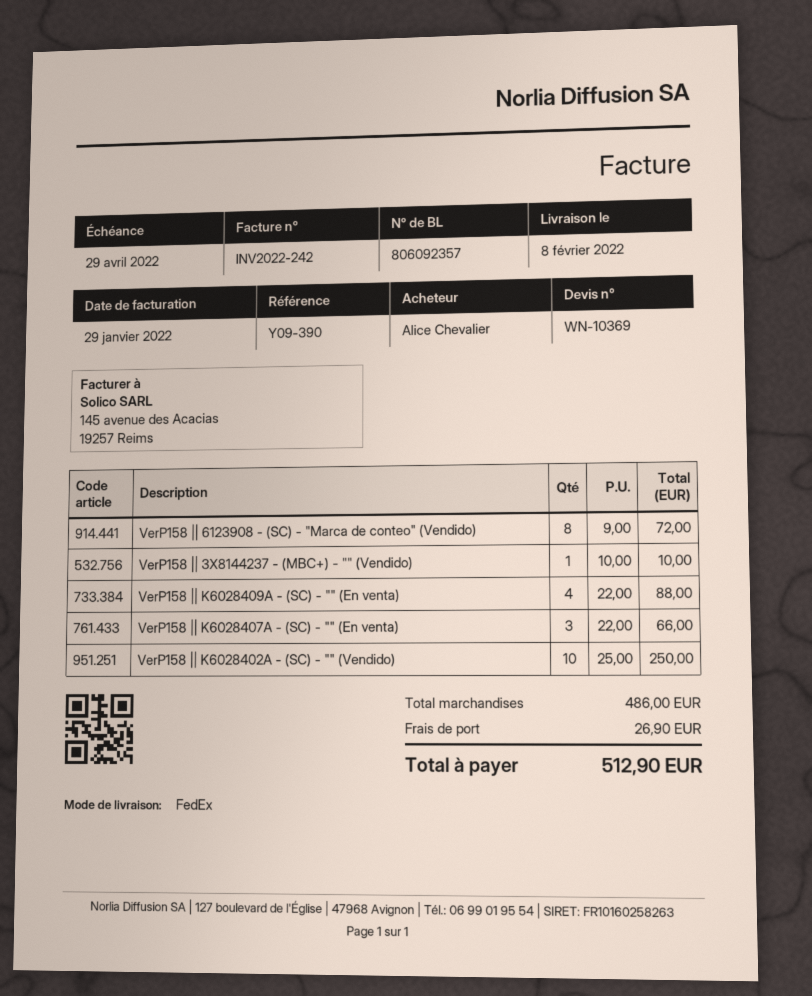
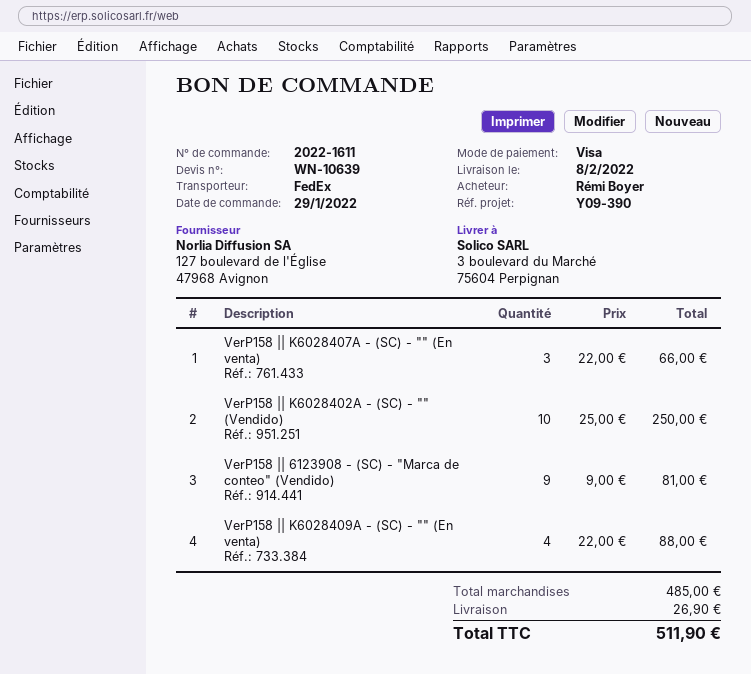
quote number: WN-10369 -> WN-10639
ordered by: Alice Chevalier -> Rémi Boyer
VerP158 || 6123908 - (SC) - "Marca de conteo" (Vendido): 8 x 9.00 = 72.00 -> 9 x 9.00 = 81.00
VerP158 || 3X8144237 - (MBC+) - "" (Vendido): 1 x 10.00 = 10.00 -> none
subtotal: 486.00 -> 485.00
total: 512.90 -> 511.90

